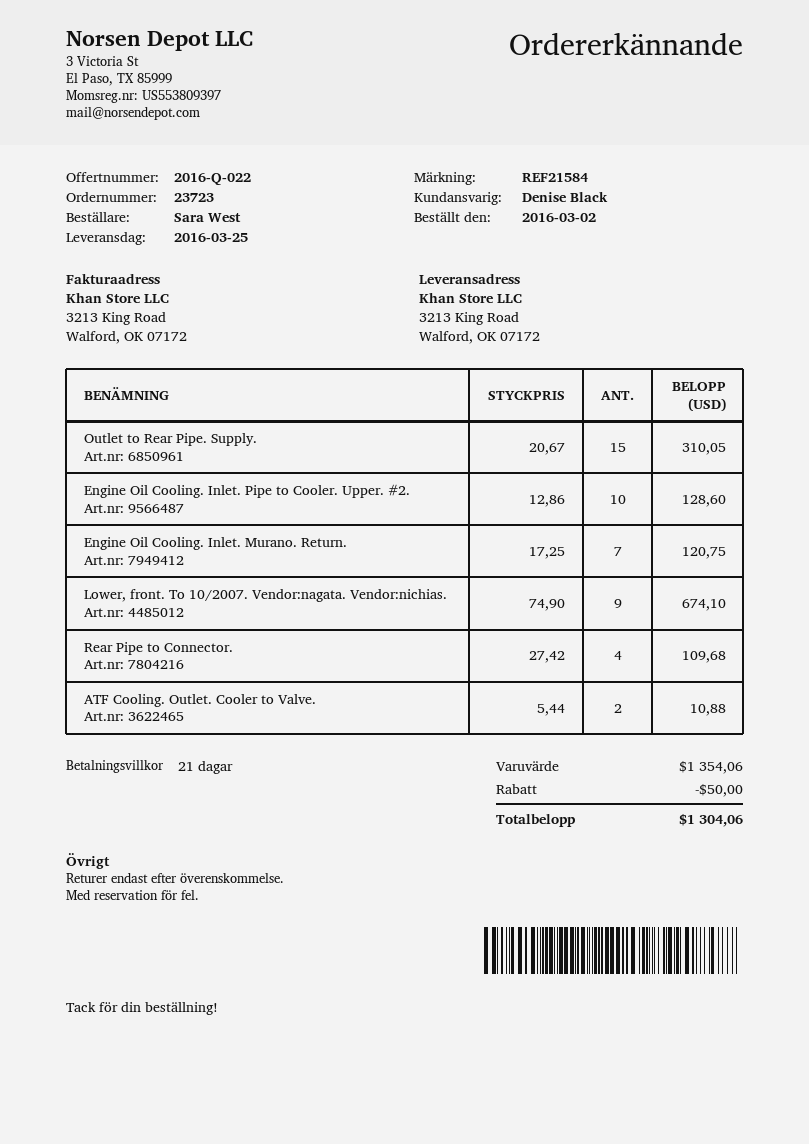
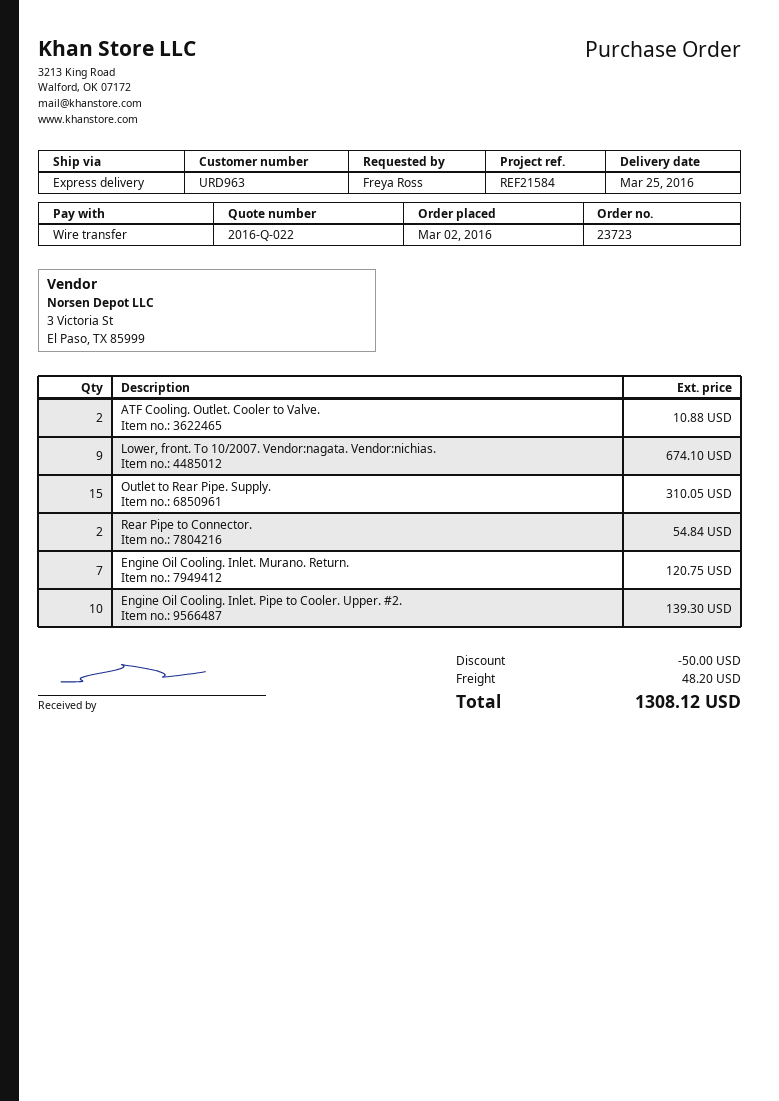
ordered by: Sara West -> Freya Ross
Engine Oil Cooling. Inlet. Pipe to Cooler. Upper. #2.: 10 for 128.60 -> 10 for 139.30
Rear Pipe to Connector.: 4 for 109.68 -> 2 for 54.84
shipping: none -> 48.20
total: 1304.06 -> 1308.12

